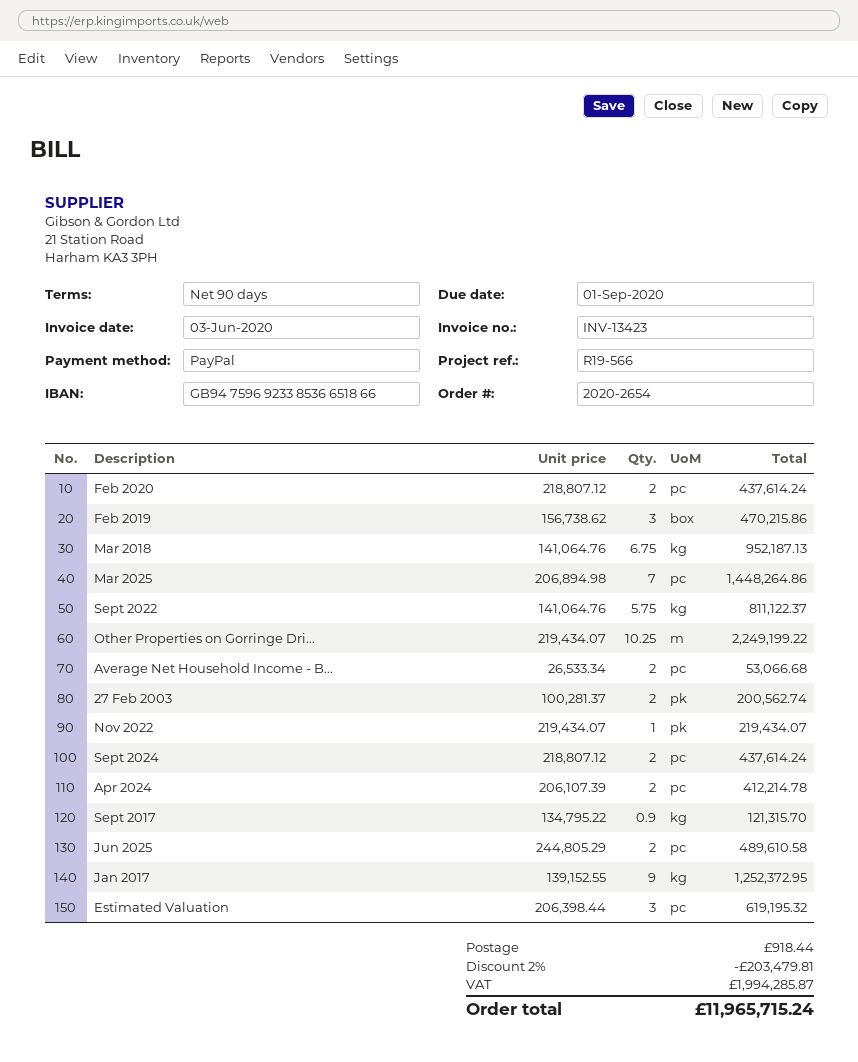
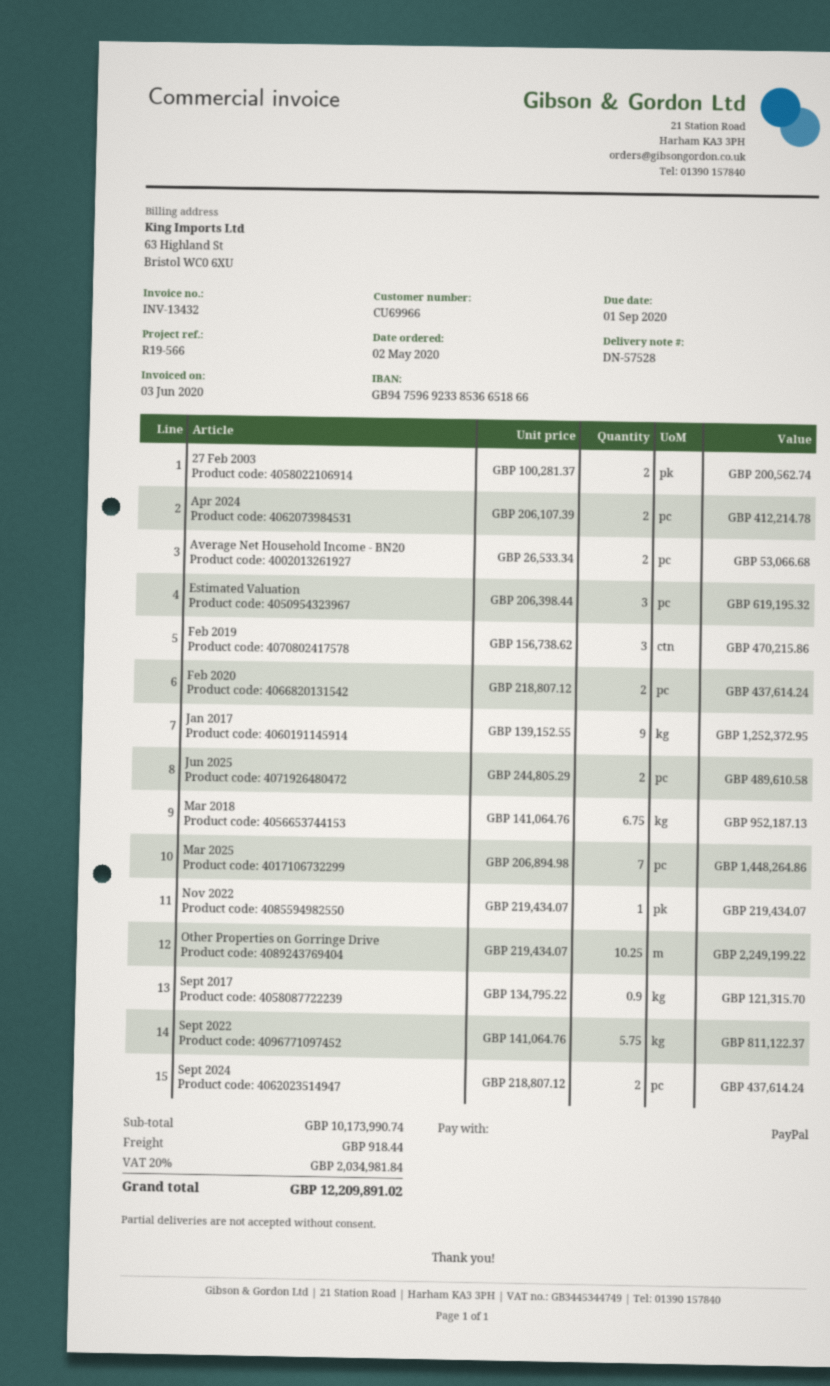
invoice number: INV-13423 -> INV-13432
discount: 2% = 203479.81 -> none
tax: 1994285.87 -> 2034981.84
total: 11965715.24 -> 12209891.02

